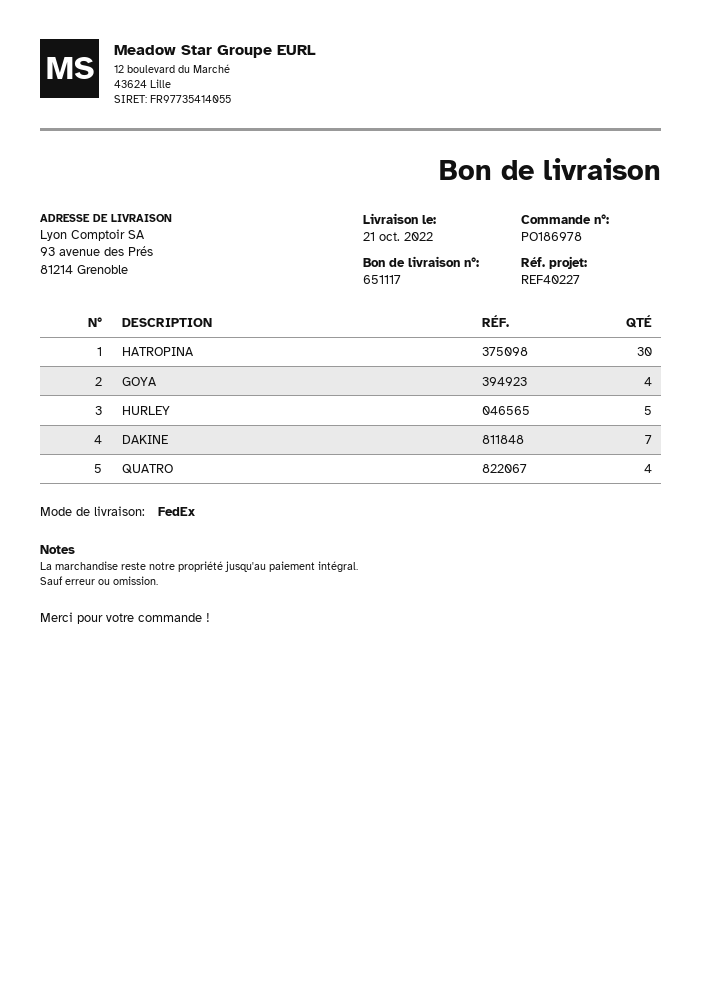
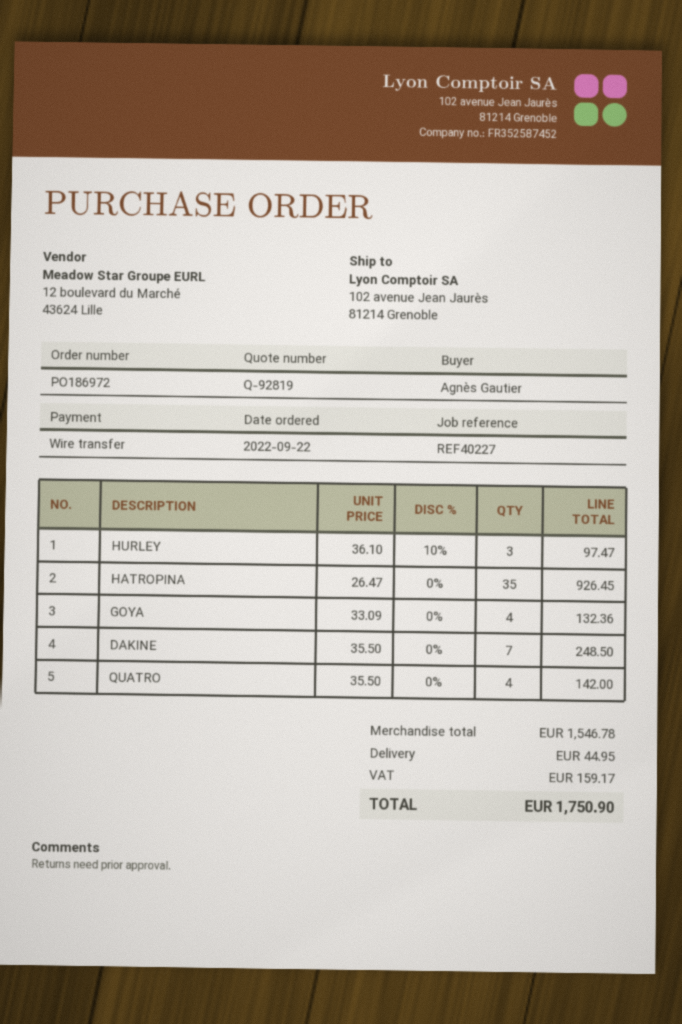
order number: PO186978 -> PO186972
ship to: 93 avenue des Prés, 81214 Grenoble -> 102 avenue Jean Jaurès, 81214 Grenoble
HATROPINA: 30 -> 35
HURLEY: 5 -> 3

